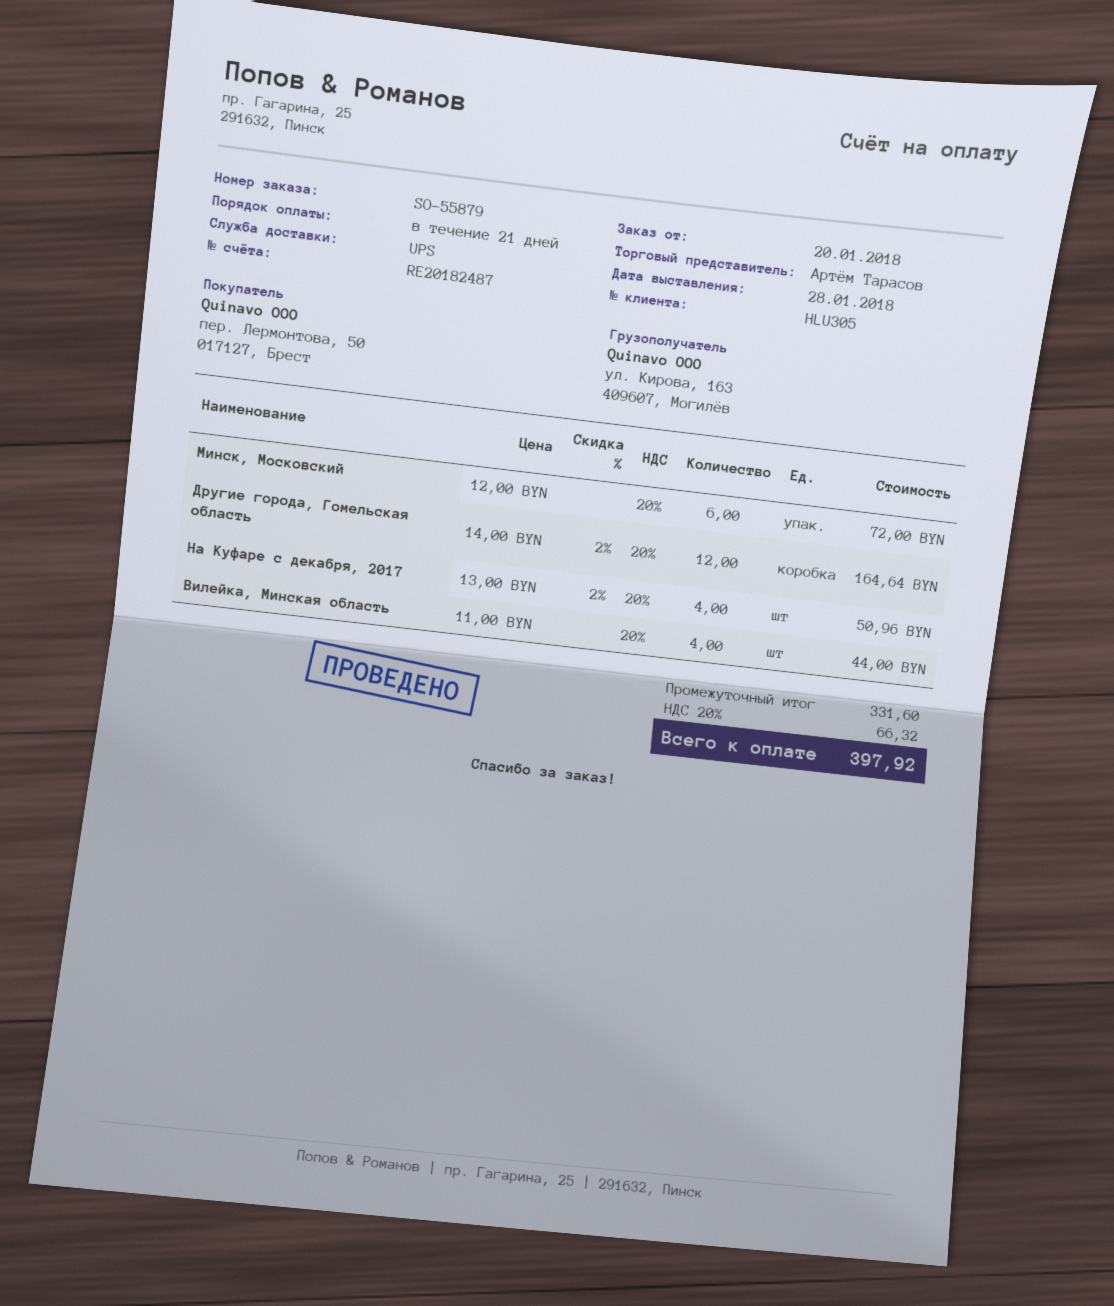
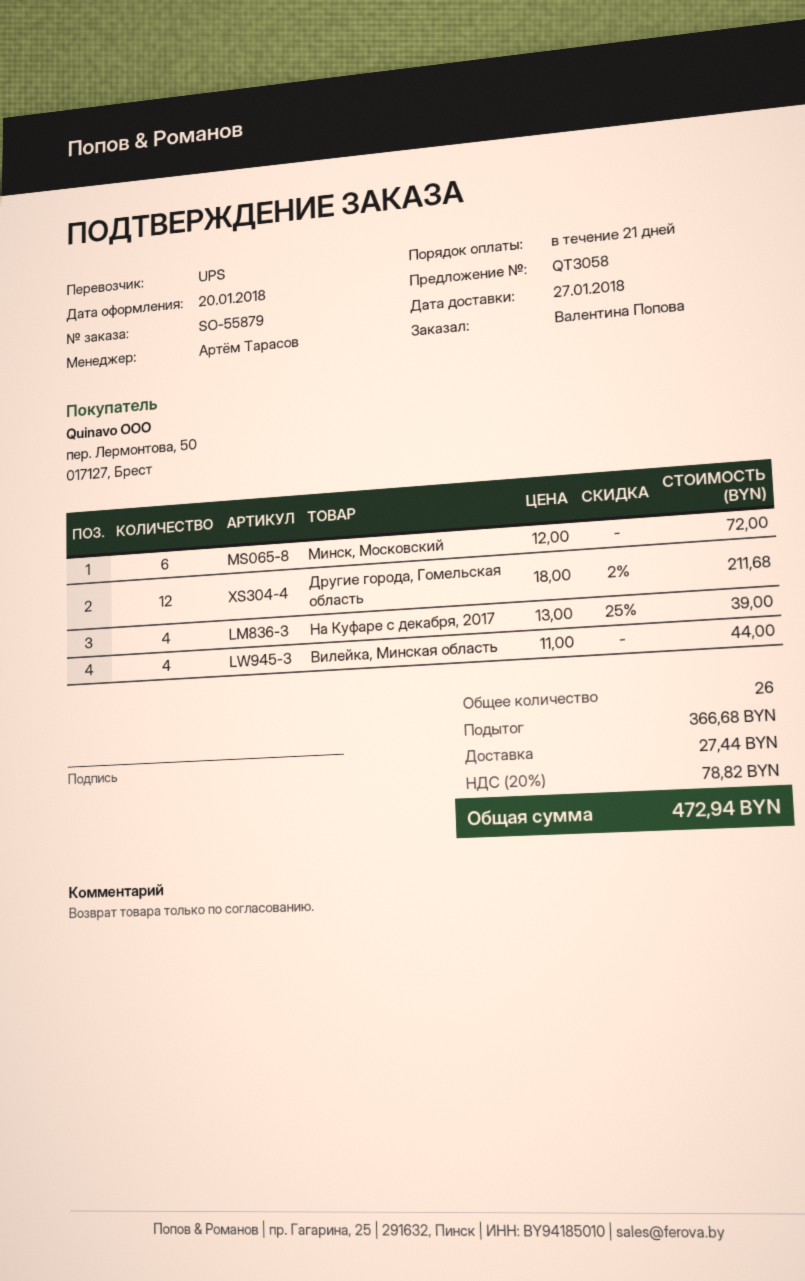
Другие города, Гомельская область: 12 x 14.00 - 2% = 164.64 -> 12 x 18.00 - 2% = 211.68
На Куфаре с декабря, 2017: 4 x 13.00 - 2% = 50.96 -> 4 x 13.00 - 25% = 39.00
subtotal: 331.60 -> 366.68
shipping: none -> 27.44
tax: 20% = 66.32 -> 20% = 78.82
total: 397.92 -> 472.94

